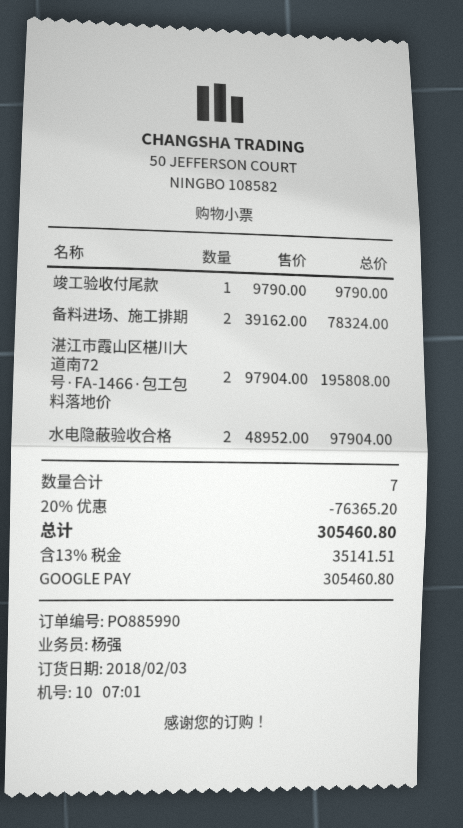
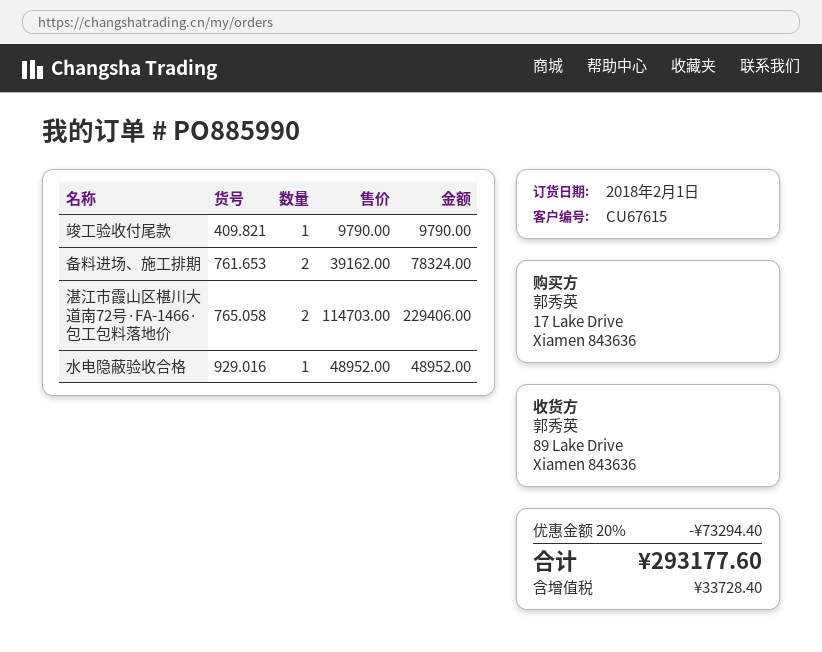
order date: 2018-02-03 -> 2018-02-01
湛江市霞山区椹川大道南72号·FA-1466·包工包料落地价: 2 x 97904.00 = 195808.00 -> 2 x 114703.00 = 229406.00
水电隐蔽验收合格: 2 x 48952.00 = 97904.00 -> 1 x 48952.00 = 48952.00
discount: 20% = 76365.20 -> 20% = 73294.40
tax: 35141.51 -> 33728.40
total: 305460.80 -> 293177.60

